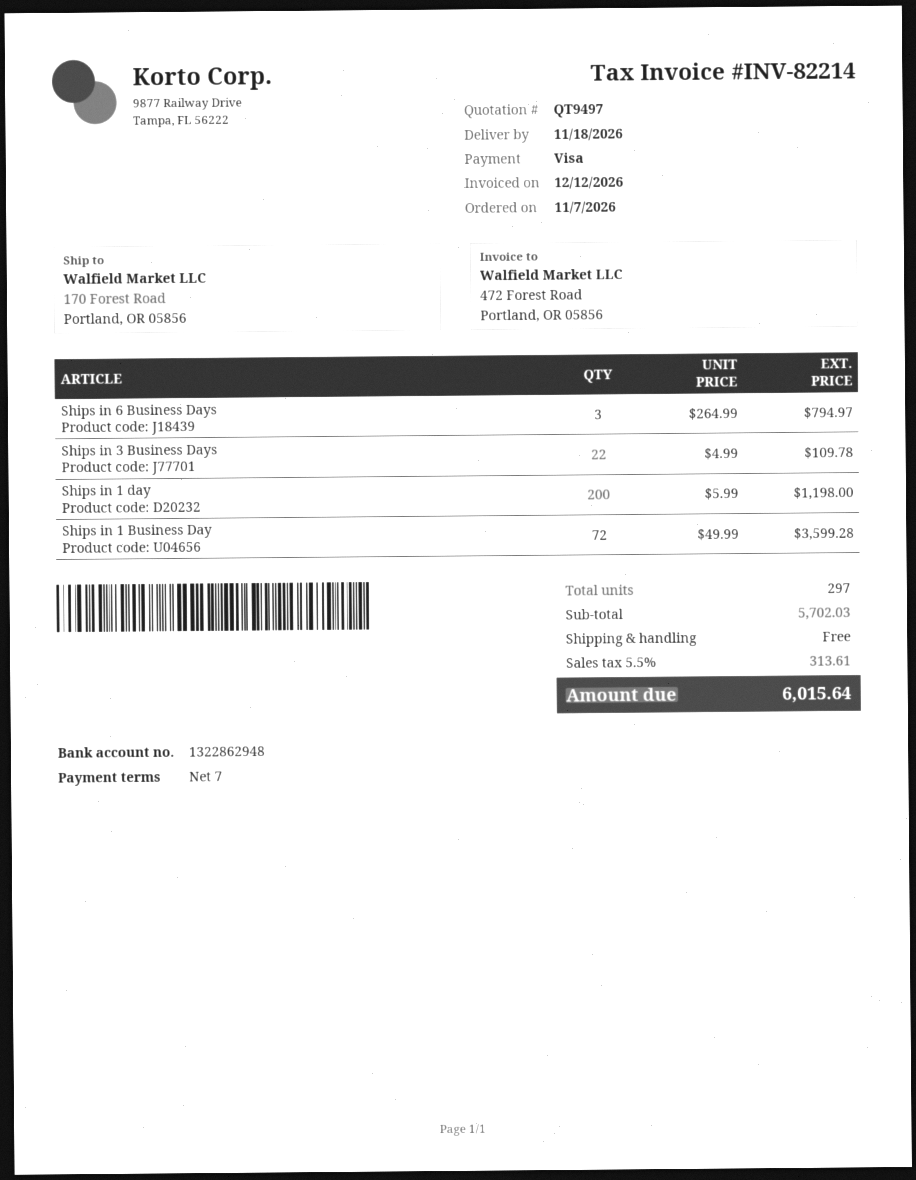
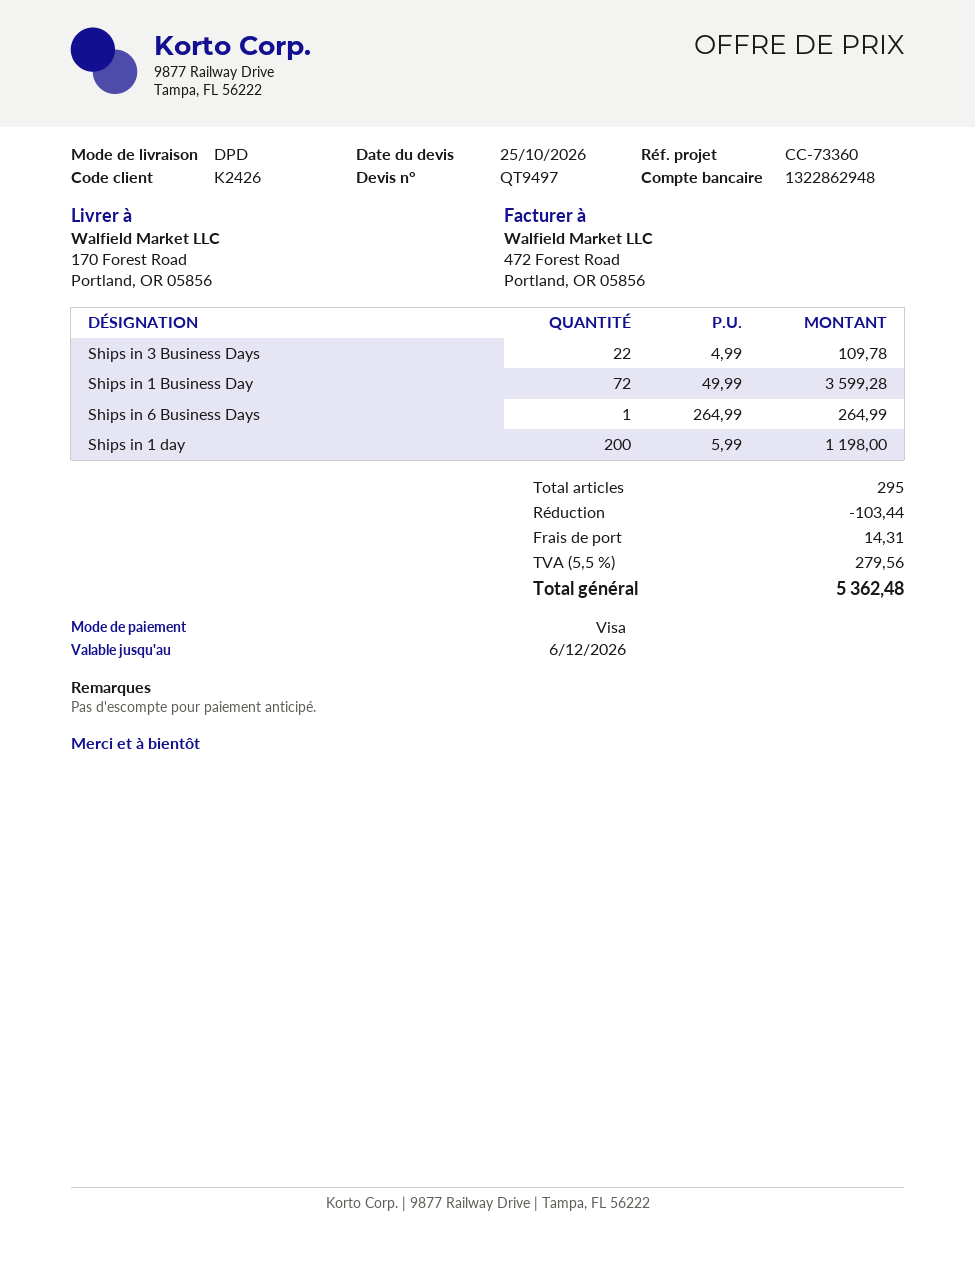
Ships in 6 Business Days: 3 x 264.99 = 794.97 -> 1 x 264.99 = 264.99
total quantity: 297 -> 295
discount: none -> 103.44
shipping: 0.00 -> 14.31
tax: 5.5% = 313.61 -> 5.5% = 279.56
total: 6015.64 -> 5362.48

